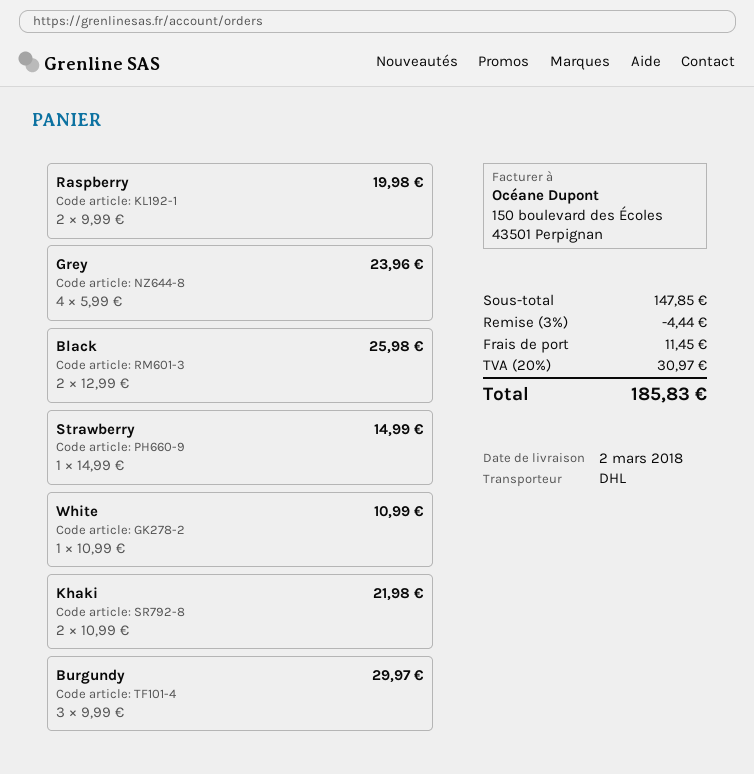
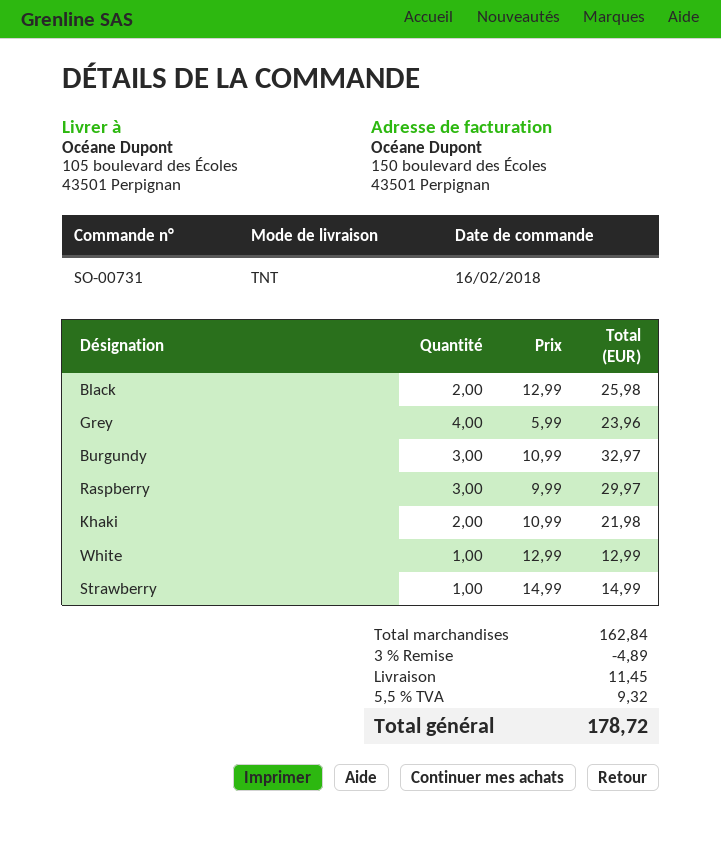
shipping method: DHL -> TNT
Raspberry: 2 x 9.99 = 19.98 -> 3 x 9.99 = 29.97
White: 1 x 10.99 = 10.99 -> 1 x 12.99 = 12.99
Burgundy: 3 x 9.99 = 29.97 -> 3 x 10.99 = 32.97
subtotal: 147.85 -> 162.84
discount: 3% = 4.44 -> 3% = 4.89
tax: 20% = 30.97 -> 5.5% = 9.32
total: 185.83 -> 178.72

